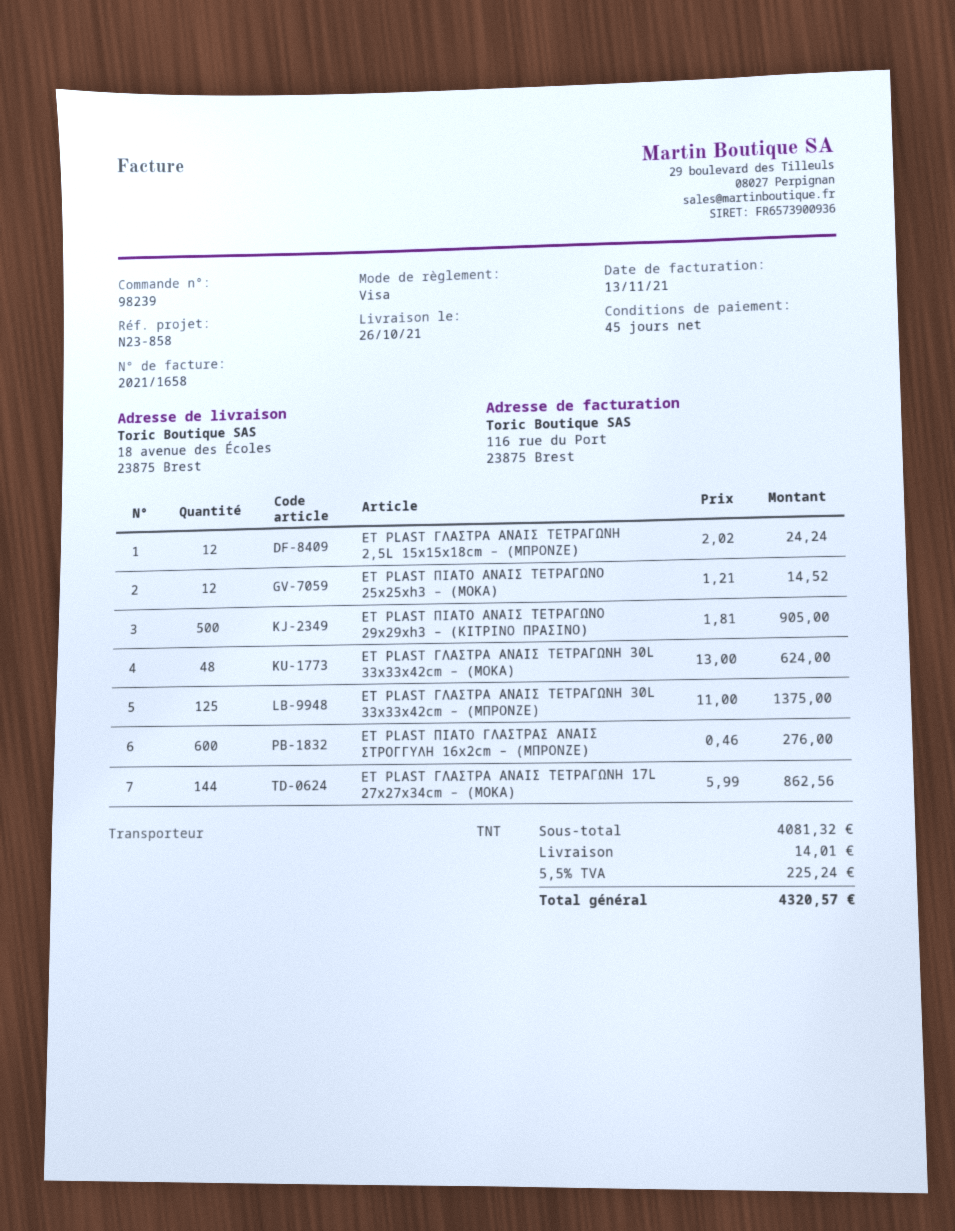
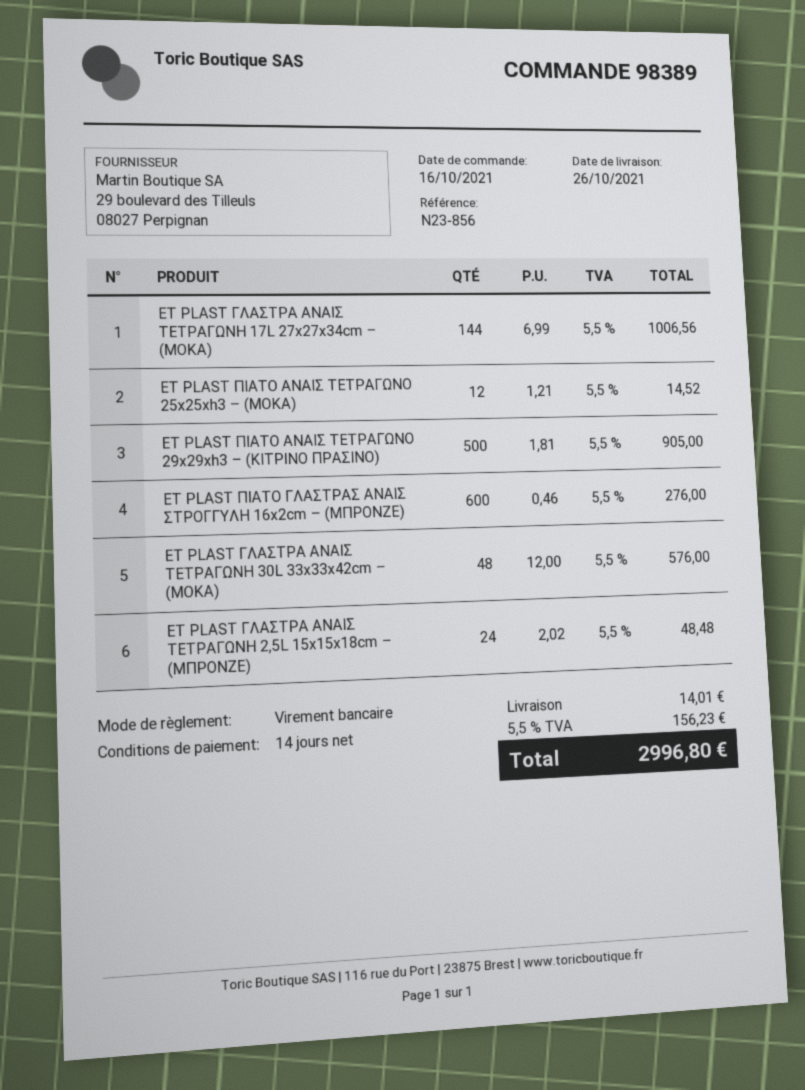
order number: 98239 -> 98389
payment terms: 45 days -> 14 days
reference: N23-858 -> N23-856
payment method: Visa -> bank transfer
ET PLAST ΓΛΑΣΤΡΑ ΑΝΑΙΣ ΤΕΤΡΑΓΩΝΗ 2,5L 15x15x18cm – (ΜΠΡΟΝΖΕ): 12 x 2.02 = 24.24 -> 24 x 2.02 = 48.48
ET PLAST ΓΛΑΣΤΡΑ ΑΝΑΙΣ ΤΕΤΡΑΓΩΝΗ 30L 33x33x42cm – (ΜΟΚΑ): 48 x 13.00 = 624.00 -> 48 x 12.00 = 576.00
ET PLAST ΓΛΑΣΤΡΑ ΑΝΑΙΣ ΤΕΤΡΑΓΩΝΗ 30L 33x33x42cm – (ΜΠΡΟΝΖΕ): 125 x 11.00 = 1375.00 -> none
ET PLAST ΓΛΑΣΤΡΑ ΑΝΑΙΣ ΤΕΤΡΑΓΩΝΗ 17L 27x27x34cm – (ΜΟΚΑ): 144 x 5.99 = 862.56 -> 144 x 6.99 = 1006.56
tax: 5.5% = 225.24 -> 5.5% = 156.23
total: 4320.57 -> 2996.80

